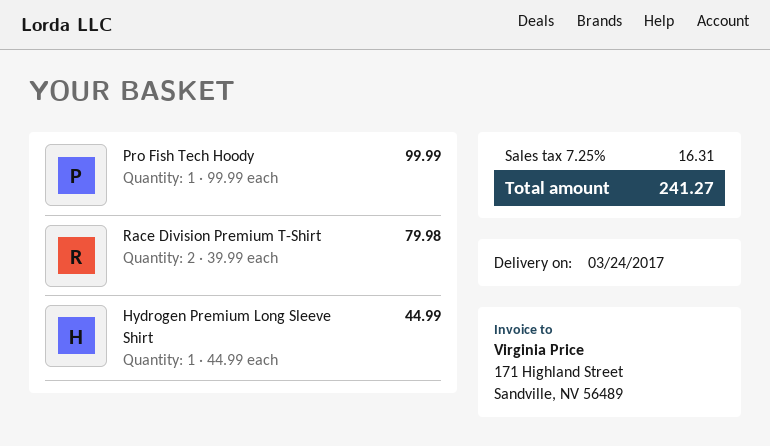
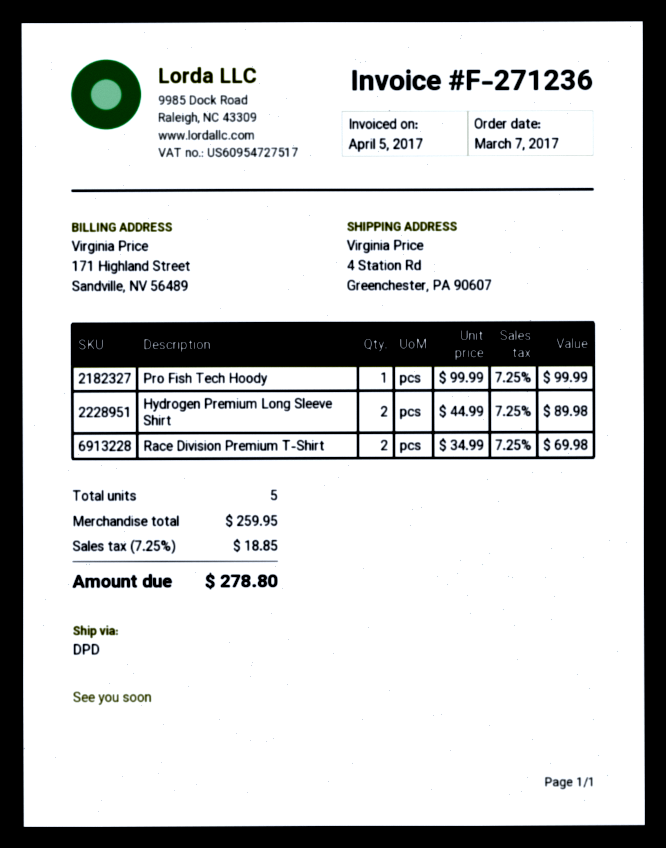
Race Division Premium T-Shirt: 2 x 39.99 = 79.98 -> 2 x 34.99 = 69.98
Hydrogen Premium Long Sleeve Shirt: 1 x 44.99 = 44.99 -> 2 x 44.99 = 89.98
tax: 7.25% = 16.31 -> 7.25% = 18.85
total: 241.27 -> 278.80

